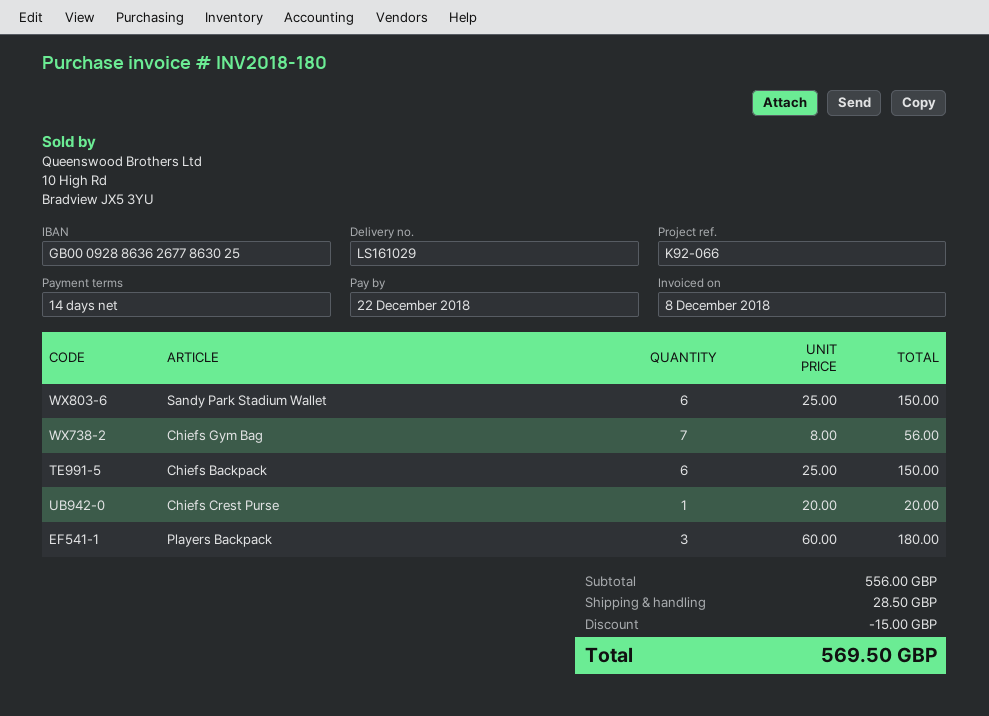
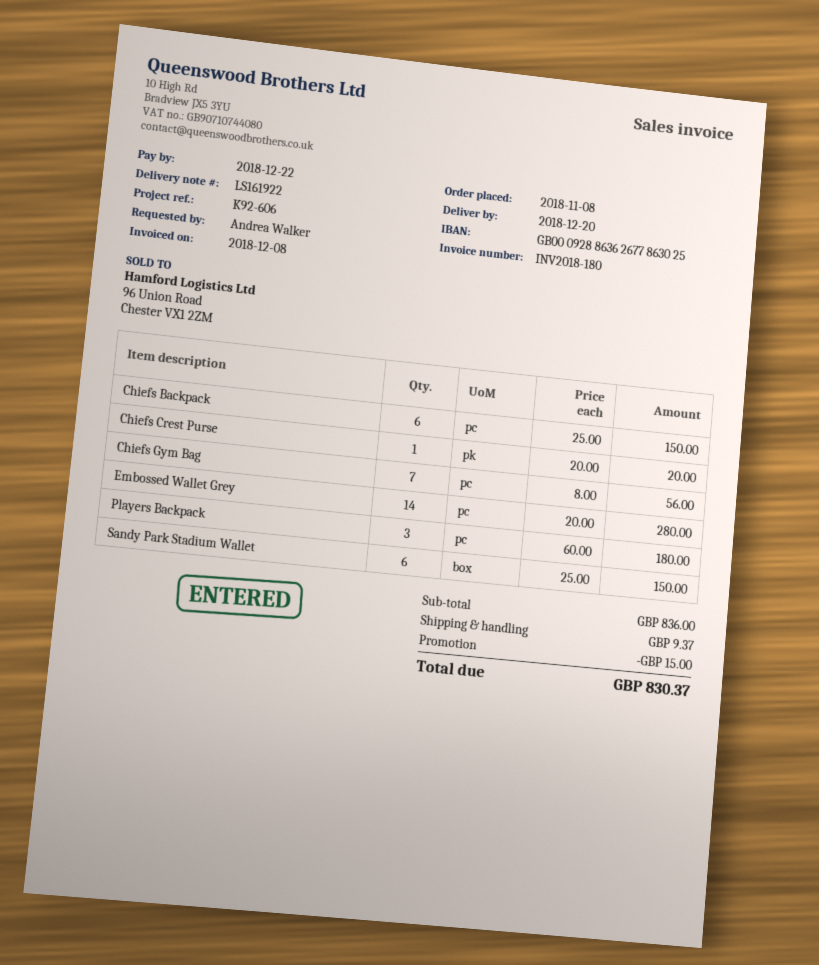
delivery note number: LS161029 -> LS161922
reference: K92-066 -> K92-606
Embossed Wallet Grey: none -> 14 x 20.00 = 280.00
subtotal: 556.00 -> 836.00
shipping: 28.50 -> 9.37
total: 569.50 -> 830.37

